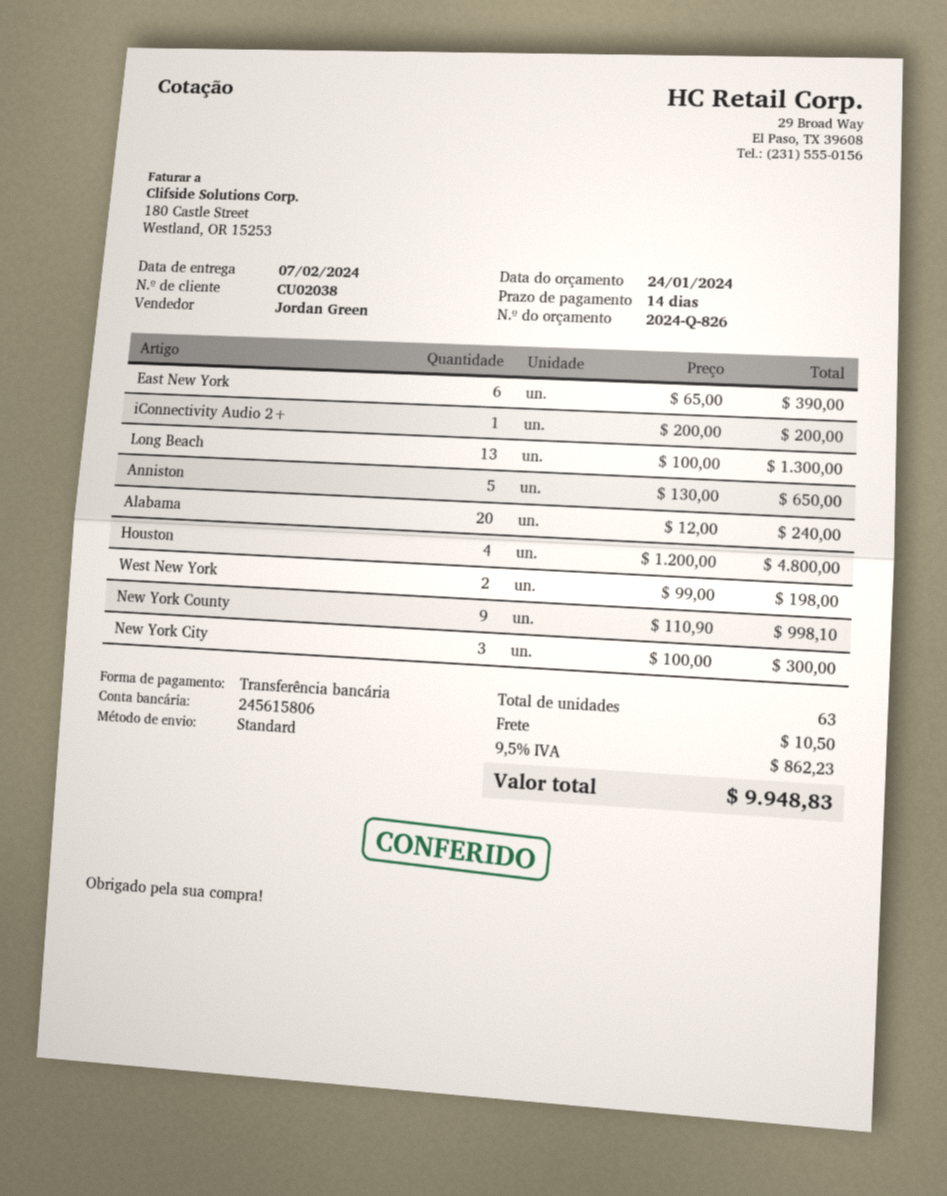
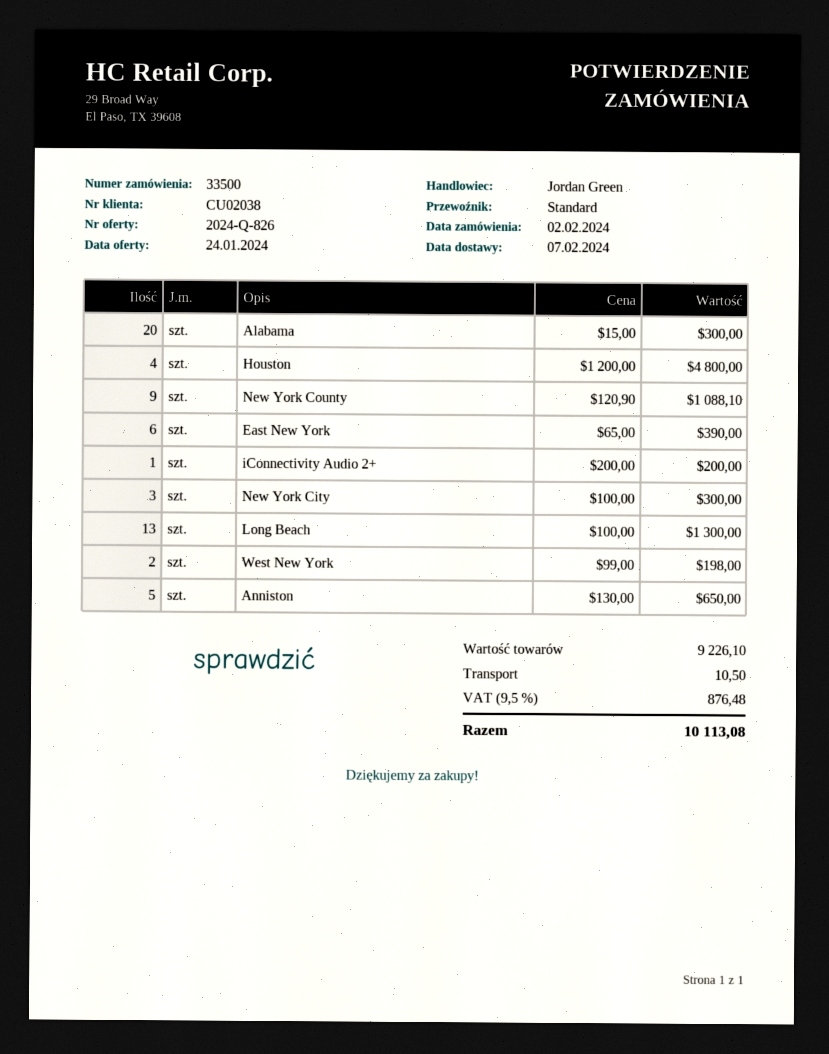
Alabama: 20 x 12.00 = 240.00 -> 20 x 15.00 = 300.00
New York County: 9 x 110.90 = 998.10 -> 9 x 120.90 = 1088.10
tax: 9.5% = 862.23 -> 9.5% = 876.48
total: 9948.83 -> 10113.08

